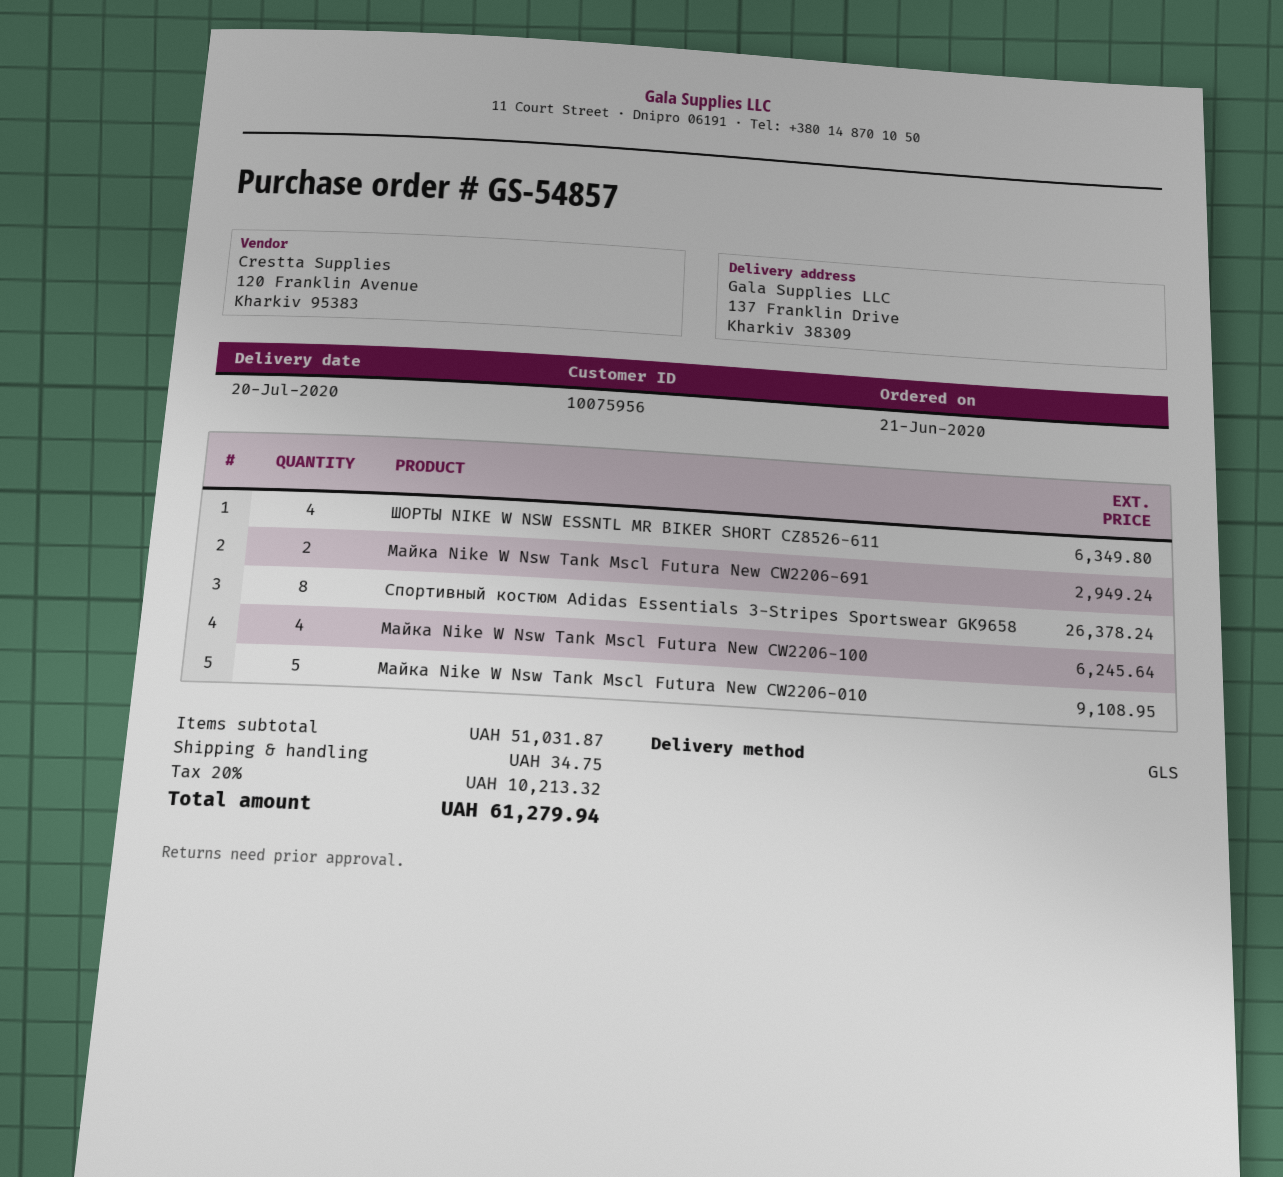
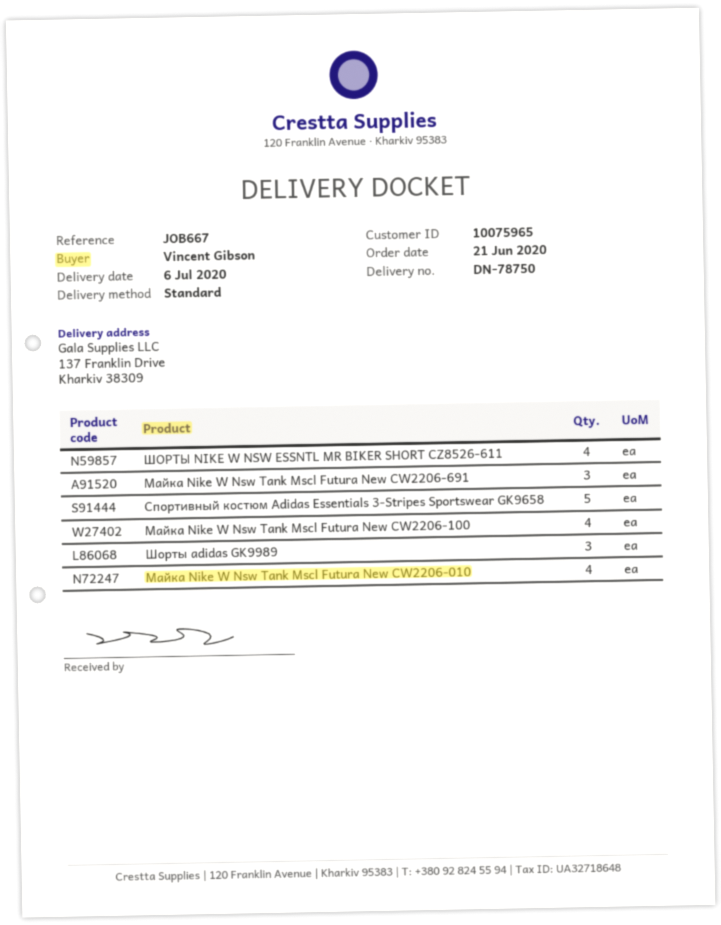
delivery date: 2020-07-20 -> 2020-07-06
customer number: 10075956 -> 10075965
shipping method: GLS -> standard
Майка Nike W Nsw Tank Mscl Futura New CW2206-691: 2 -> 3
Спортивный костюм Adidas Essentials 3-Stripes Sportswear GK9658: 8 -> 5
Майка Nike W Nsw Tank Mscl Futura New CW2206-010: 5 -> 4
Шорты adidas GK9989: none -> 3

